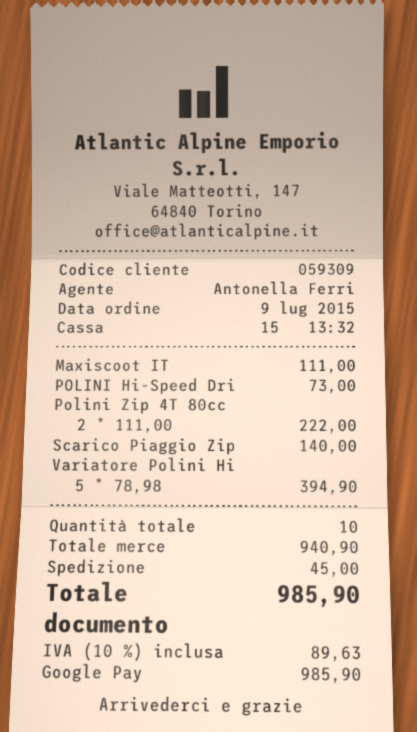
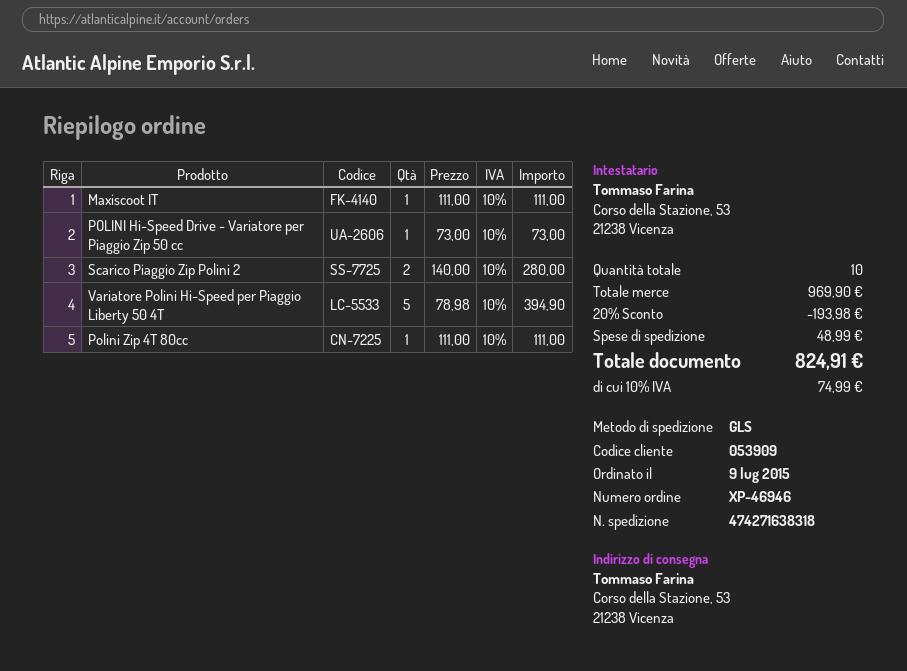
customer number: 059309 -> 053909
Polini Zip 4T 80cc: 2 x 111.00 = 222.00 -> 1 x 111.00 = 111.00
Scarico Piaggio Zip: 1 x 140.00 = 140.00 -> 2 x 140.00 = 280.00
subtotal: 940.90 -> 969.90
discount: none -> 20% = 193.98
shipping: 45.00 -> 48.99
tax: 10% = 89.63 -> 10% = 74.99
total: 985.90 -> 824.91

